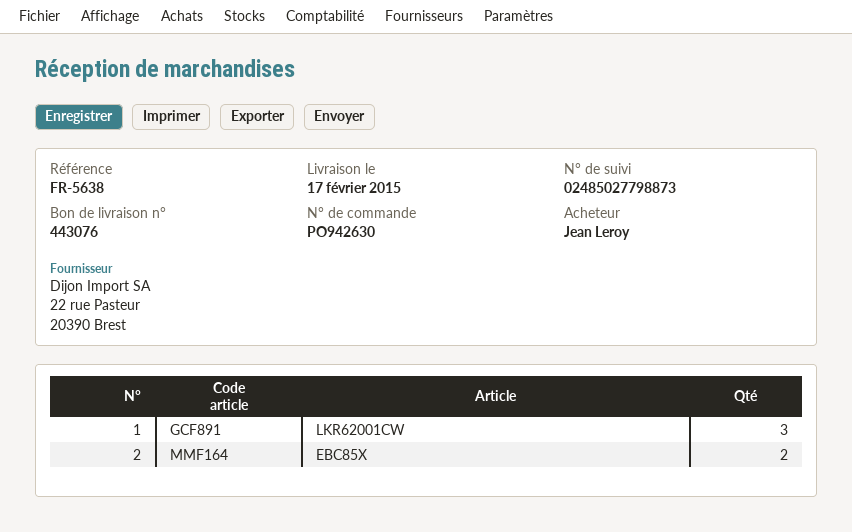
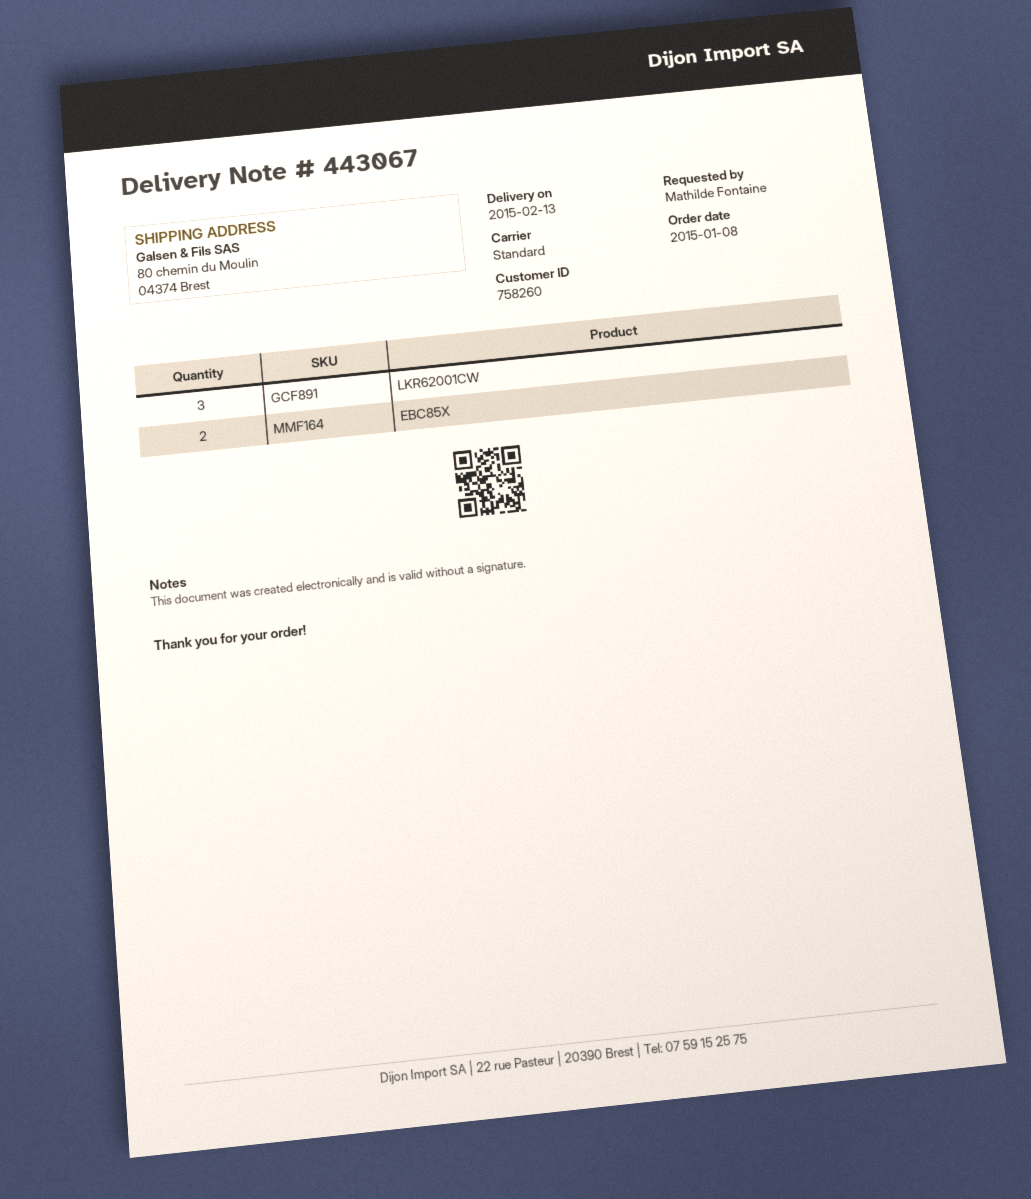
delivery note number: 443076 -> 443067
delivery date: 2015-02-17 -> 2015-02-13
ordered by: Jean Leroy -> Mathilde Fontaine

